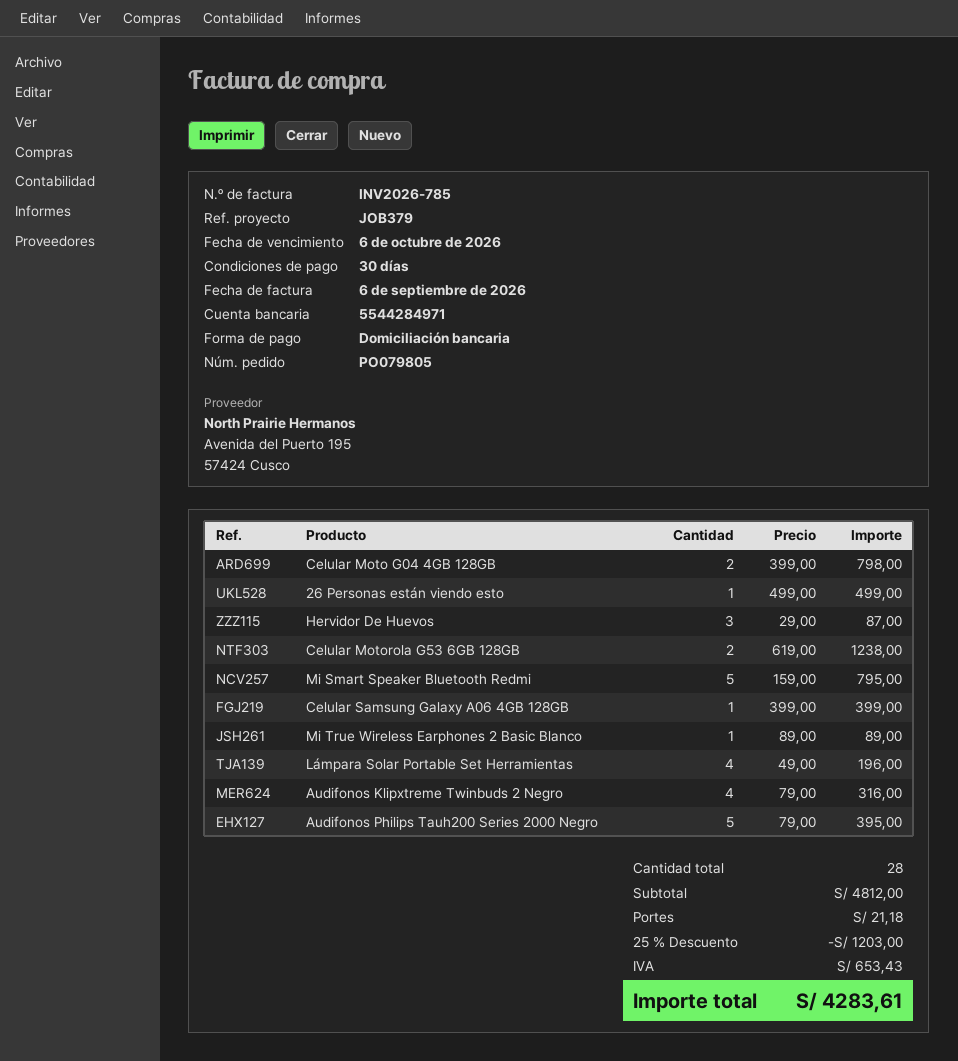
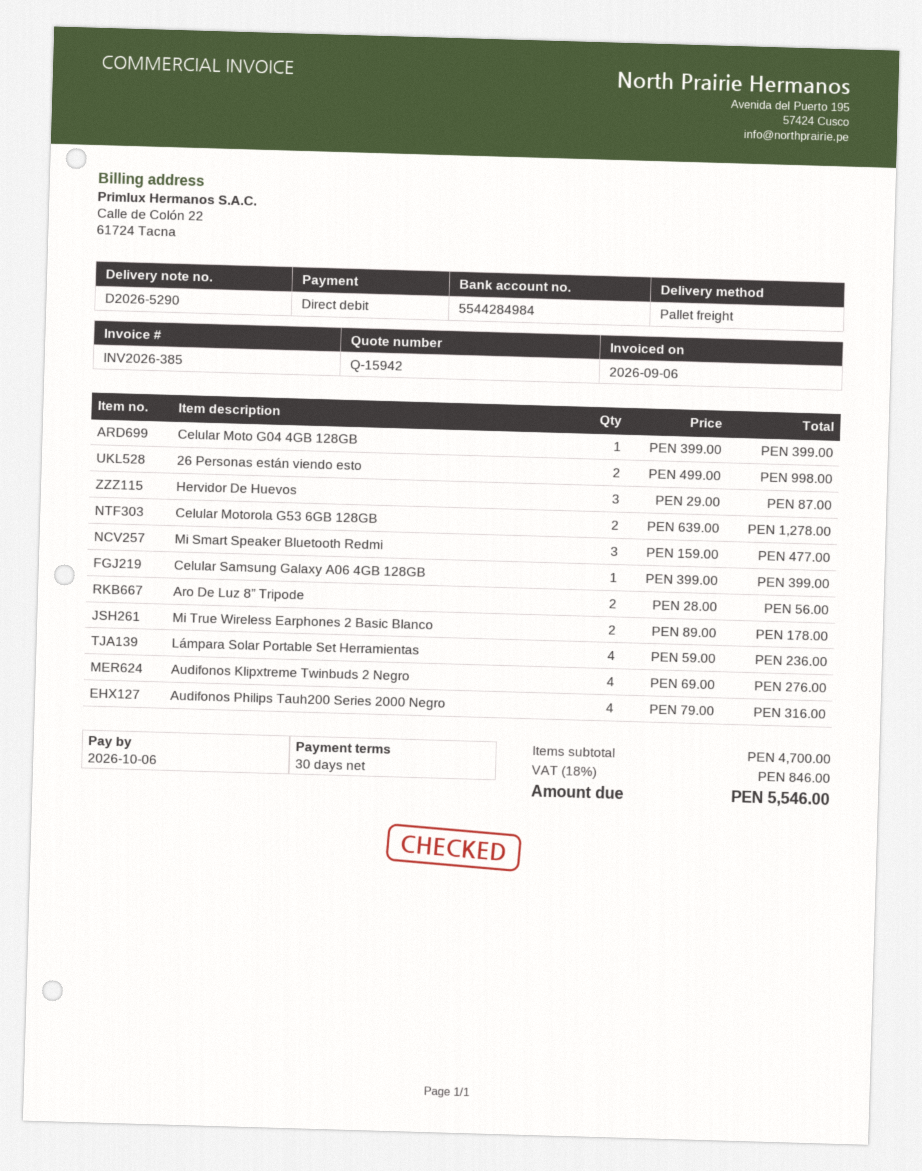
invoice number: INV2026-785 -> INV2026-385
bank account: 5544284971 -> 5544284984
Celular Moto G04 4GB 128GB: 2 x 399.00 = 798.00 -> 1 x 399.00 = 399.00
26 Personas están viendo esto: 1 x 499.00 = 499.00 -> 2 x 499.00 = 998.00
Celular Motorola G53 6GB 128GB: 2 x 619.00 = 1238.00 -> 2 x 639.00 = 1278.00
Mi Smart Speaker Bluetooth Redmi: 5 x 159.00 = 795.00 -> 3 x 159.00 = 477.00
Mi True Wireless Earphones 2 Basic Blanco: 1 x 89.00 = 89.00 -> 2 x 89.00 = 178.00
Lámpara Solar Portable Set Herramientas: 4 x 49.00 = 196.00 -> 4 x 59.00 = 236.00
Audifonos Klipxtreme Twinbuds 2 Negro: 4 x 79.00 = 316.00 -> 4 x 69.00 = 276.00
Audifonos Philips Tauh200 Series 2000 Negro: 5 x 79.00 = 395.00 -> 4 x 79.00 = 316.00
Aro De Luz 8” Tripode: none -> 2 x 28.00 = 56.00
subtotal: 4812.00 -> 4700.00
discount: 25% = 1203.00 -> none
shipping: 21.18 -> none
tax: 653.43 -> 846.00
total: 4283.61 -> 5546.00

